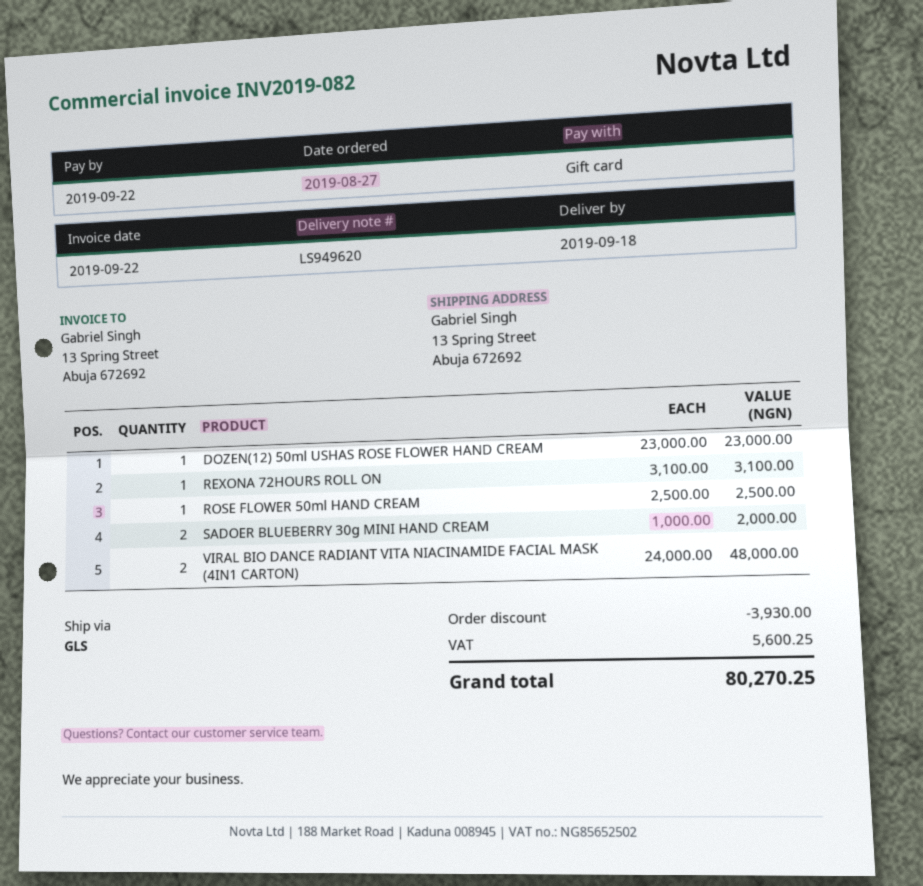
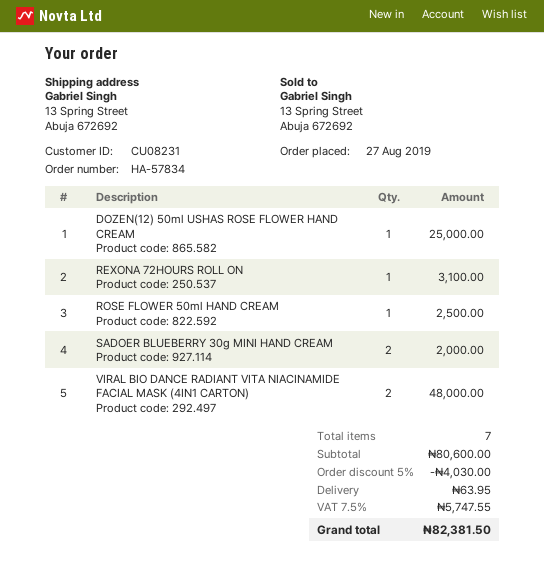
DOZEN(12) 50ml USHAS ROSE FLOWER HAND CREAM: 1 for 23000.00 -> 1 for 25000.00
discount: 3930.00 -> 4030.00
shipping: none -> 63.95
tax: 5600.25 -> 5747.55
total: 80270.25 -> 82381.50

